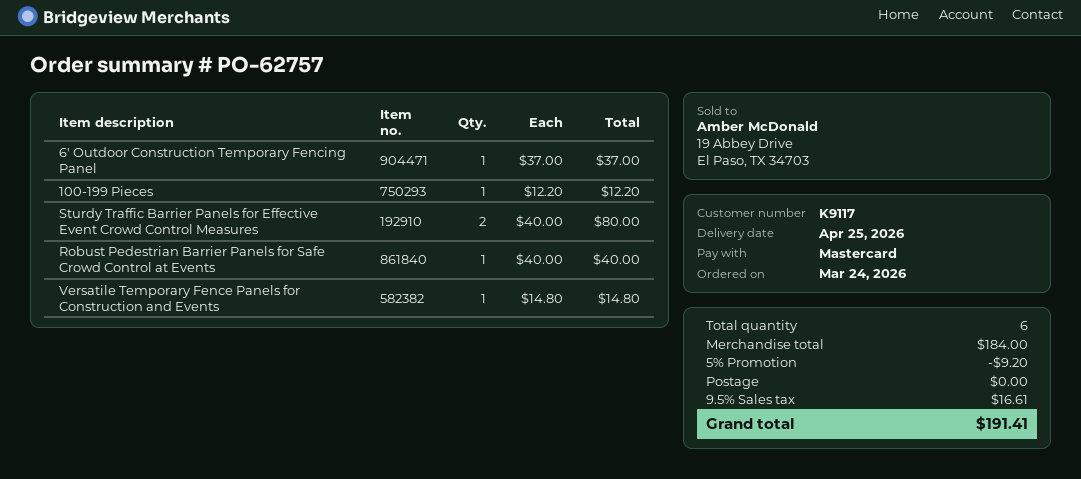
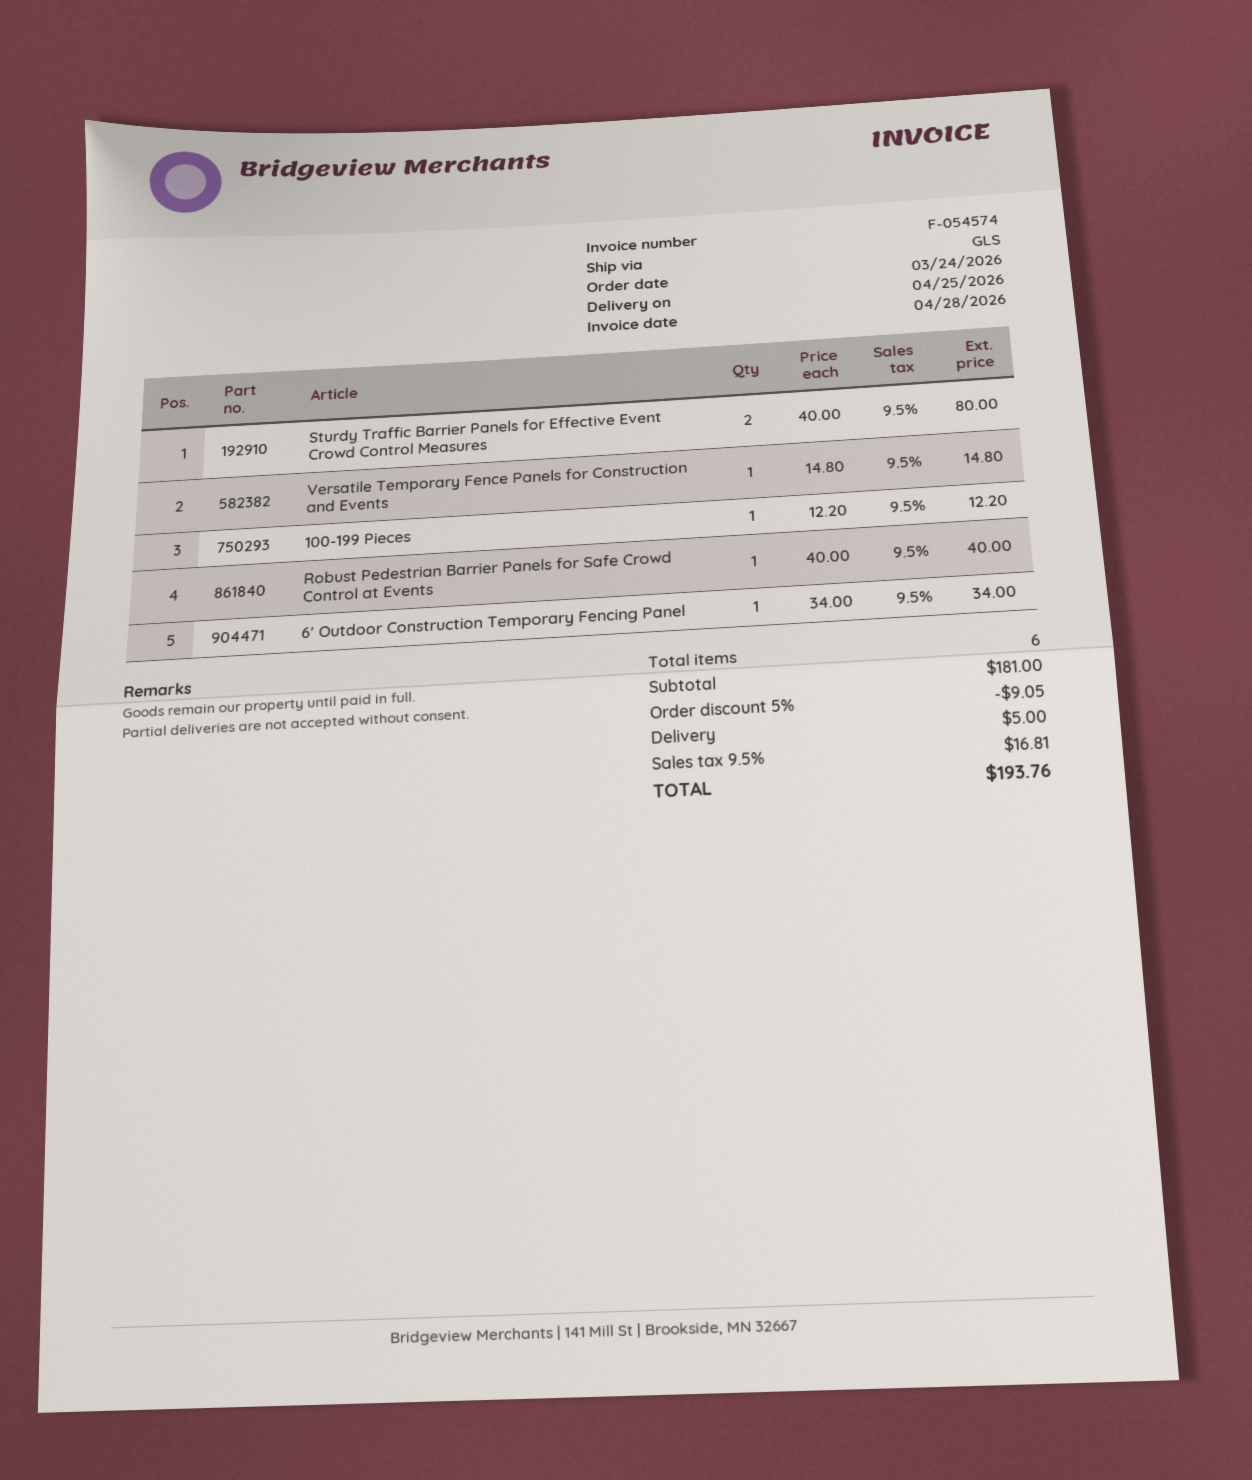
6' Outdoor Construction Temporary Fencing Panel: 1 x 37.00 = 37.00 -> 1 x 34.00 = 34.00
subtotal: 184.00 -> 181.00
discount: 5% = 9.20 -> 5% = 9.05
shipping: 0.00 -> 5.00
tax: 9.5% = 16.61 -> 9.5% = 16.81
total: 191.41 -> 193.76

